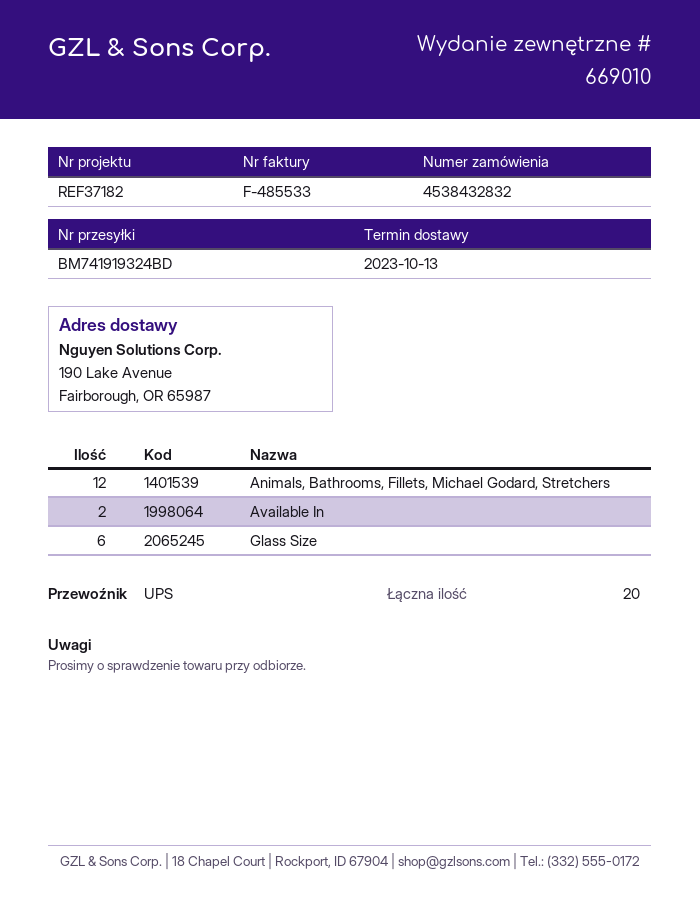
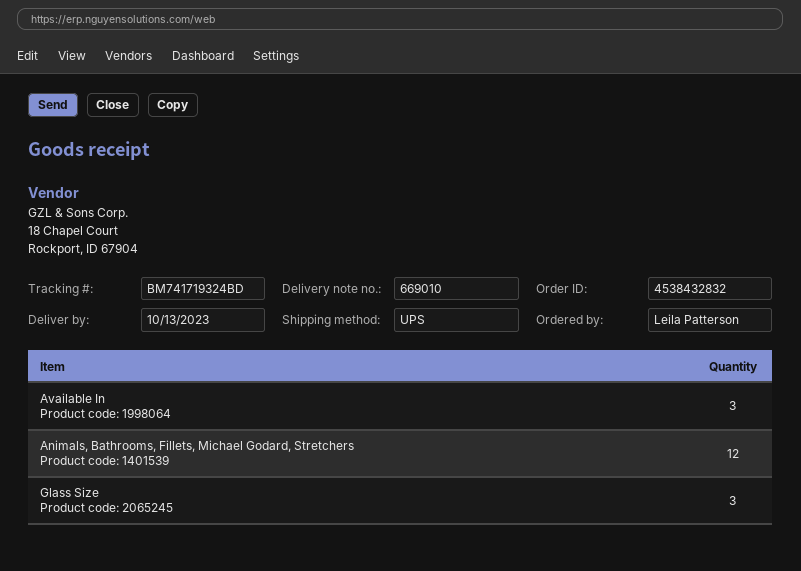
tracking number: BM741919324BD -> BM741719324BD
Available In: 2 -> 3
Glass Size: 6 -> 3

